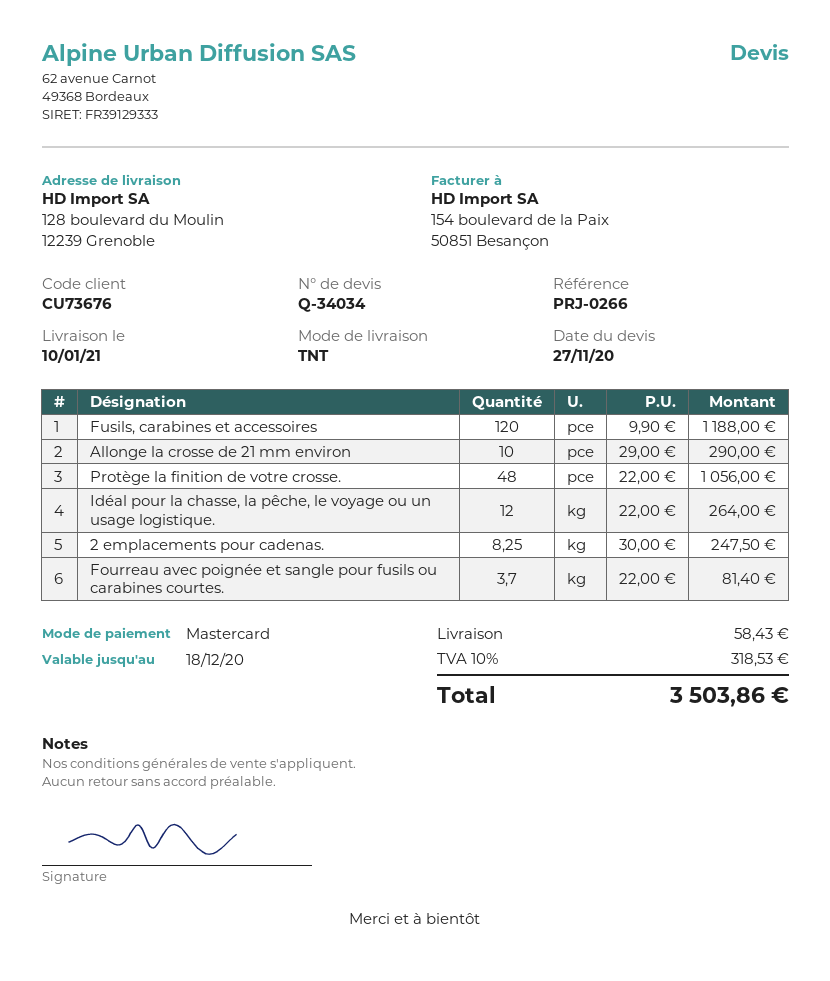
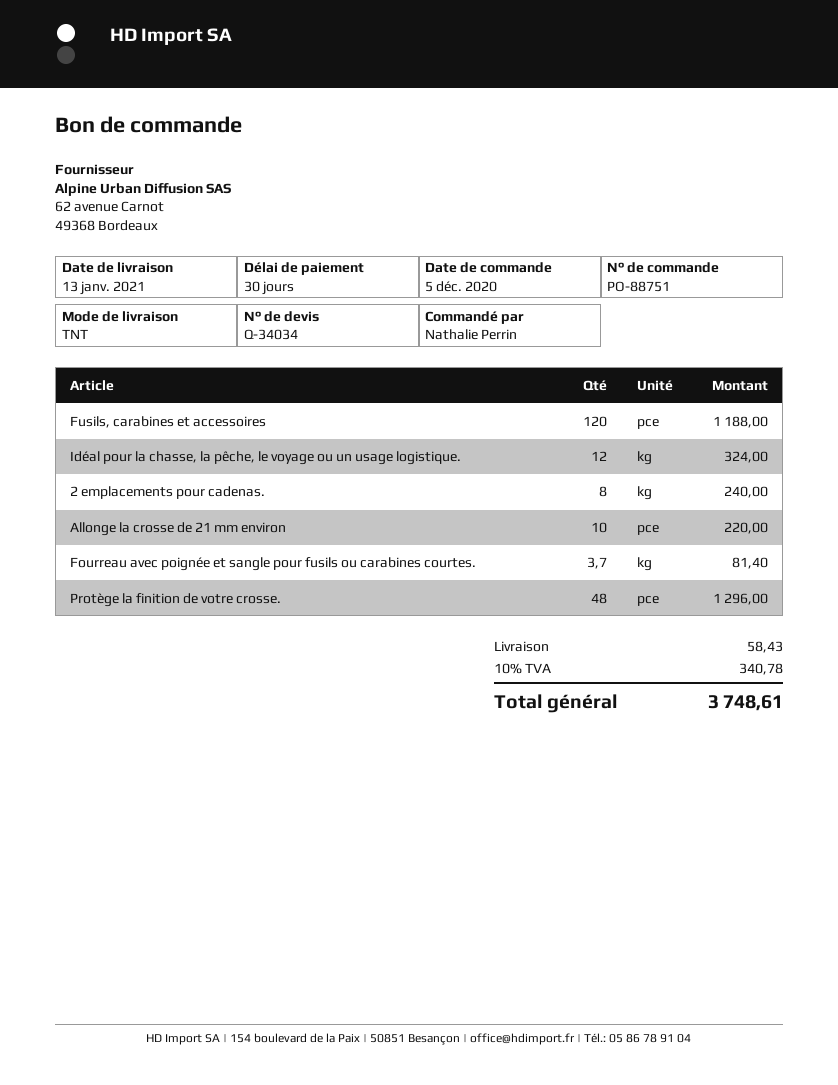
delivery date: 2021-01-10 -> 2021-01-13
Allonge la crosse de 21 mm environ: 10 for 290.00 -> 10 for 220.00
Protège la finition de votre crosse.: 48 for 1056.00 -> 48 for 1296.00
Idéal pour la chasse, la pêche, le voyage ou un usage logistique.: 12 for 264.00 -> 12 for 324.00
2 emplacements pour cadenas.: 8.25 for 247.50 -> 8 for 240.00
tax: 10% = 318.53 -> 10% = 340.78
total: 3503.86 -> 3748.61

